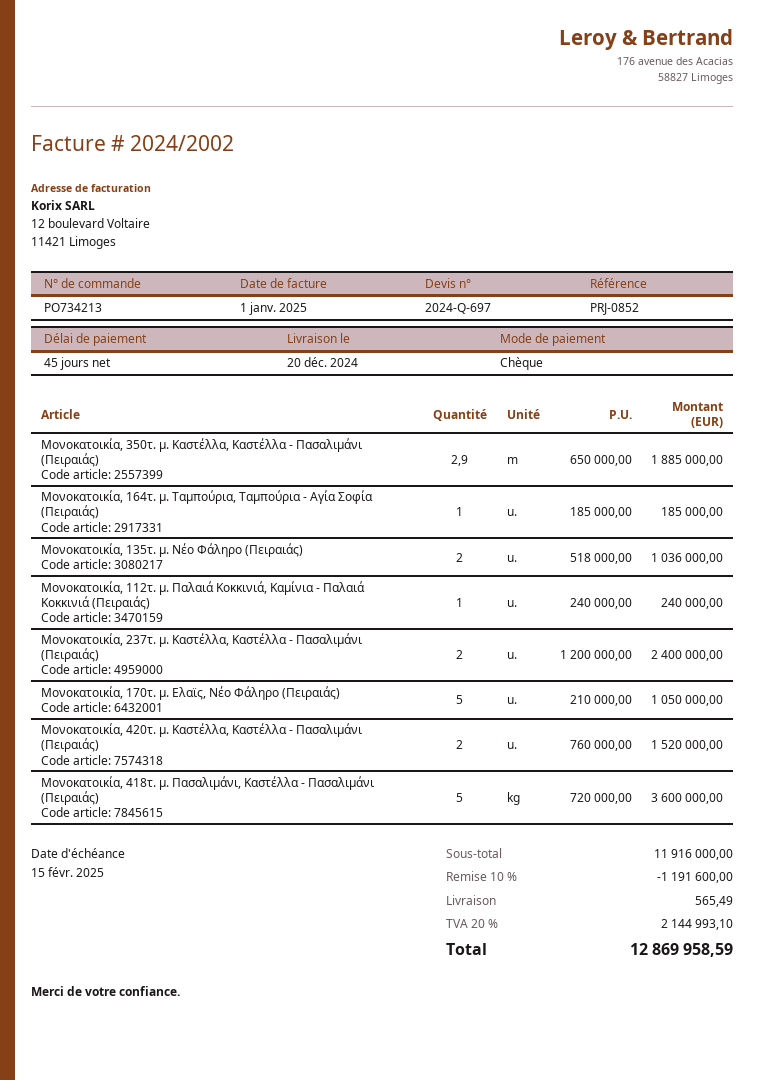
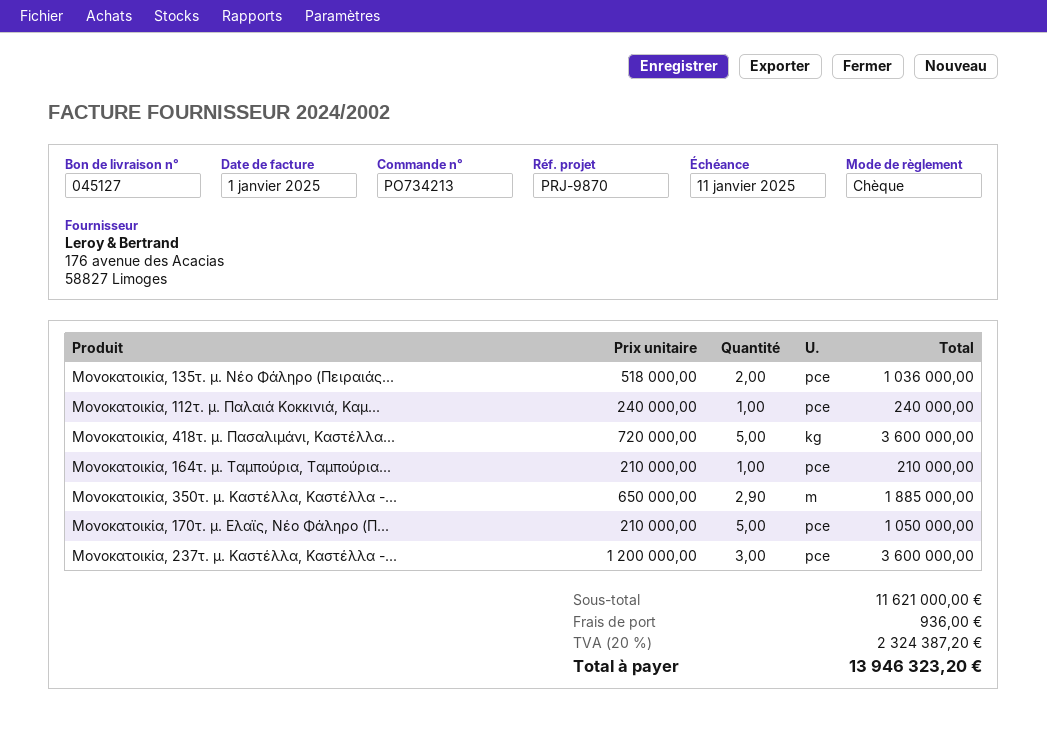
due date: 2025-02-15 -> 2025-01-11
reference: PRJ-0852 -> PRJ-9870
Μονοκατοικία, 164τ. μ. Ταμπούρια, Ταμπούρια - Αγία Σοφία (Πειραιάς): 1 x 185000.00 = 185000.00 -> 1 x 210000.00 = 210000.00
Μονοκατοικία, 237τ. μ. Καστέλλα, Καστέλλα - Πασαλιμάνι (Πειραιάς): 2 x 1200000.00 = 2400000.00 -> 3 x 1200000.00 = 3600000.00
Μονοκατοικία, 420τ. μ. Καστέλλα, Καστέλλα - Πασαλιμάνι (Πειραιάς): 2 x 760000.00 = 1520000.00 -> none
subtotal: 11916000.00 -> 11621000.00
discount: 10% = 1191600.00 -> none
shipping: 565.49 -> 936.00
tax: 20% = 2144993.10 -> 20% = 2324387.20
total: 12869958.59 -> 13946323.20

